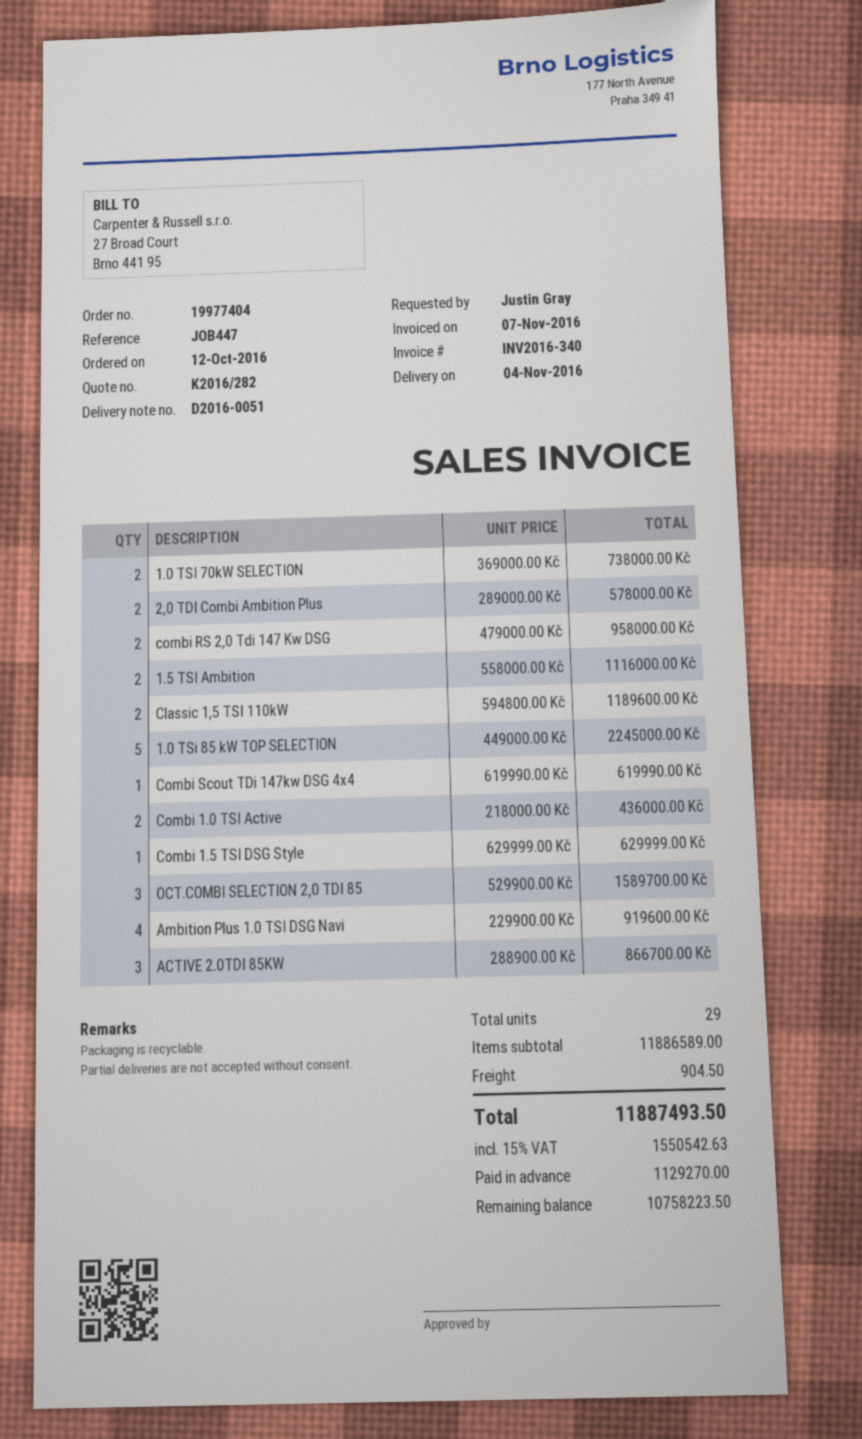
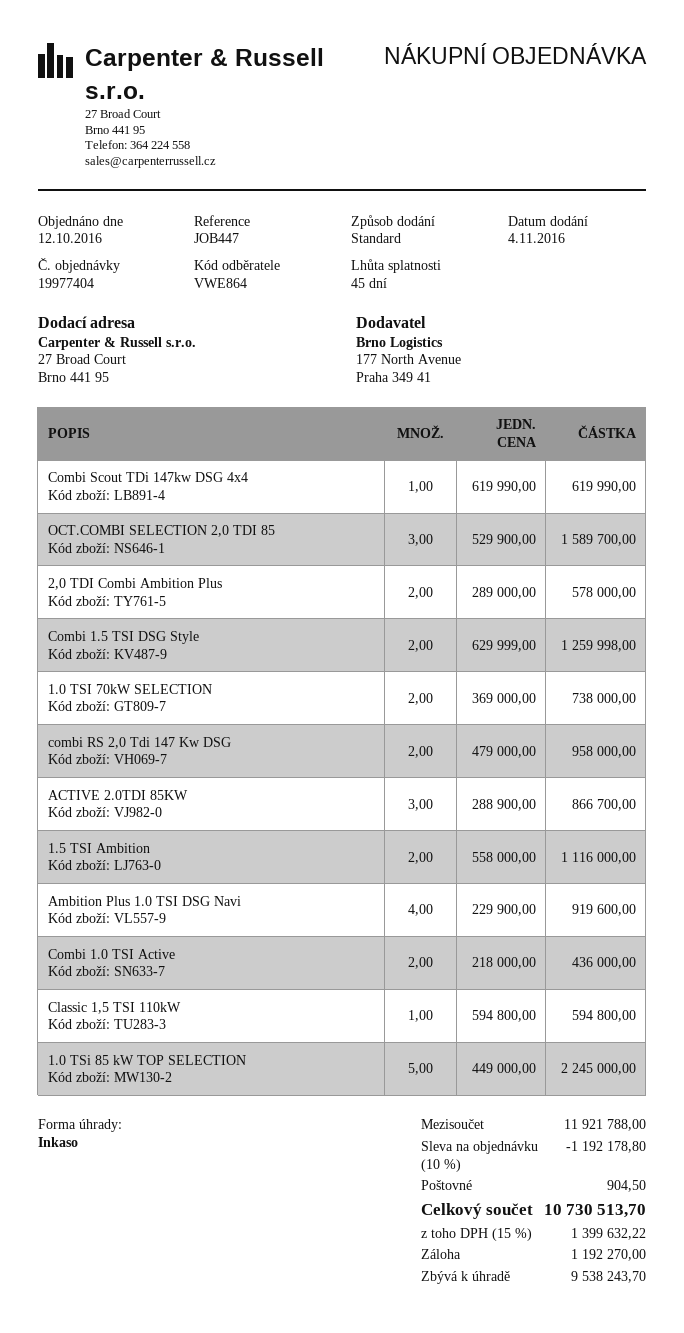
Classic 1,5 TSI 110kW: 2 x 594800.00 = 1189600.00 -> 1 x 594800.00 = 594800.00
Combi 1.5 TSI DSG Style: 1 x 629999.00 = 629999.00 -> 2 x 629999.00 = 1259998.00
subtotal: 11886589.00 -> 11921788.00
discount: none -> 10% = 1192178.80
tax: 15% = 1550542.63 -> 15% = 1399632.22
total: 11887493.50 -> 10730513.70
deposit: 1129270.00 -> 1192270.00
balance: 10758223.50 -> 9538243.70

